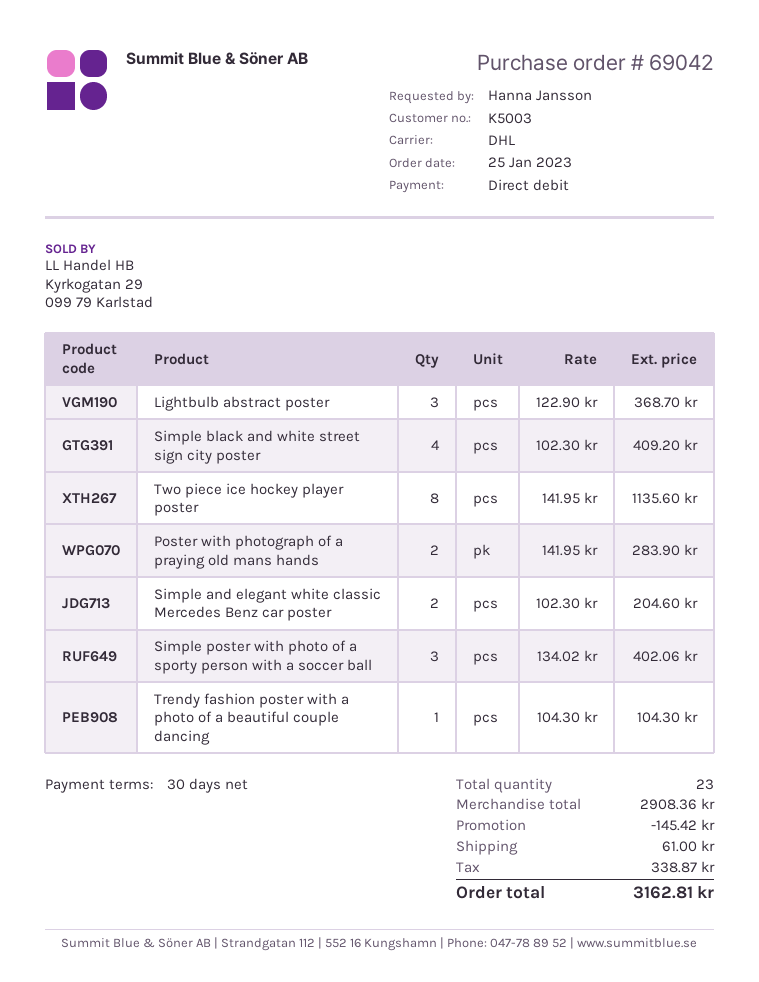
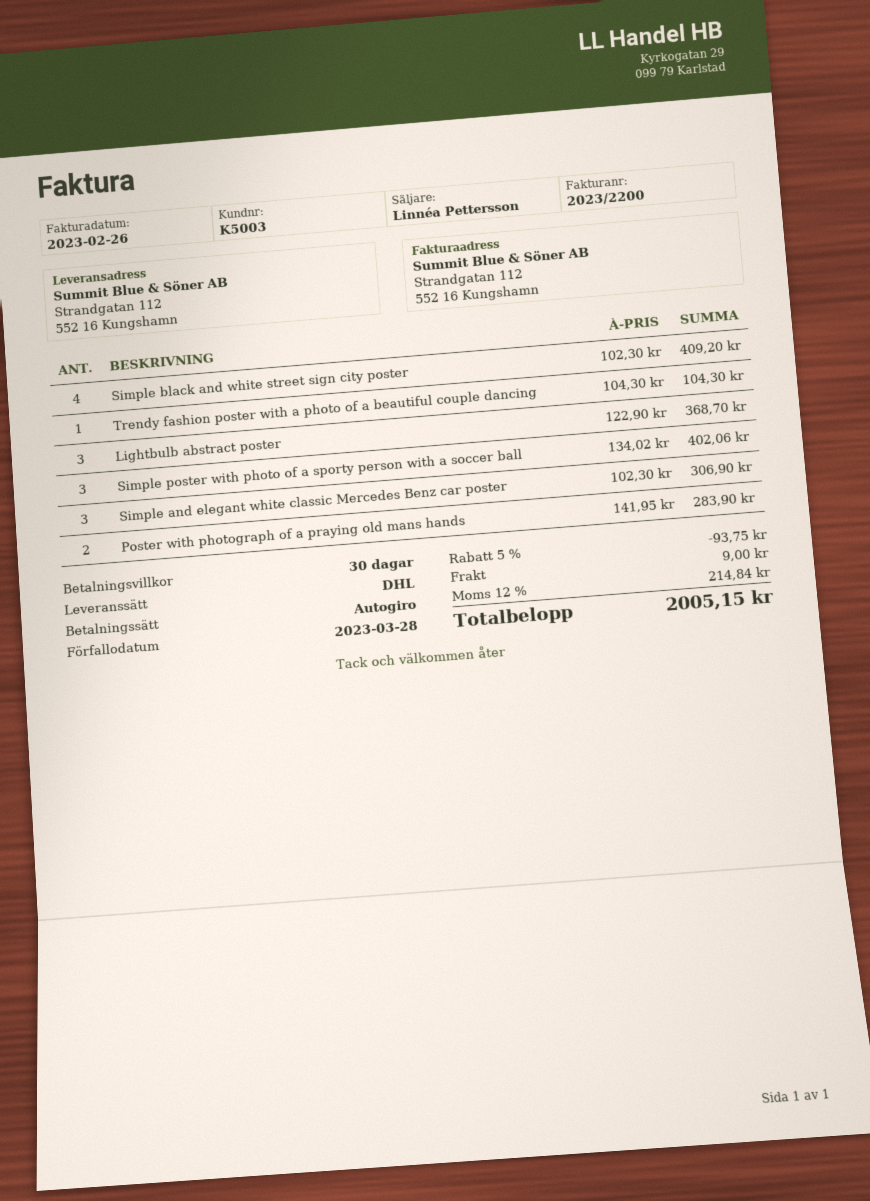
Two piece ice hockey player poster: 8 x 141.95 = 1135.60 -> none
Simple and elegant white classic Mercedes Benz car poster: 2 x 102.30 = 204.60 -> 3 x 102.30 = 306.90
discount: 145.42 -> 93.75
shipping: 61.00 -> 9.00
tax: 338.87 -> 214.84
total: 3162.81 -> 2005.15

